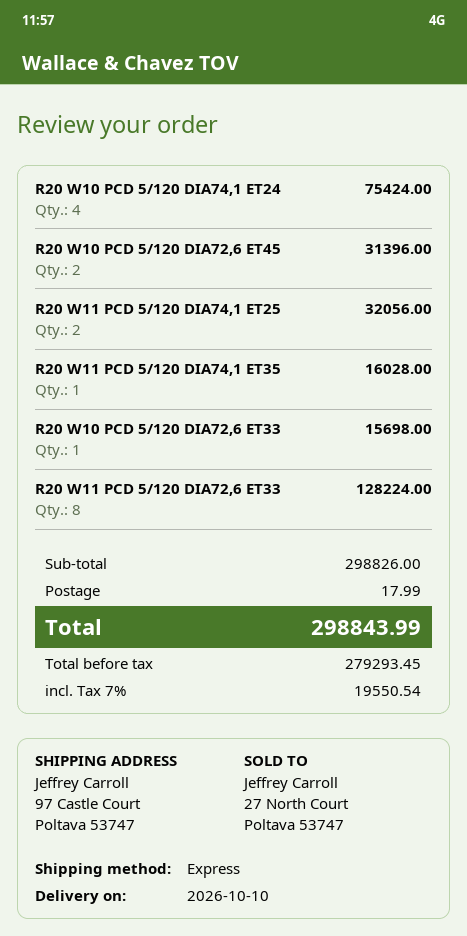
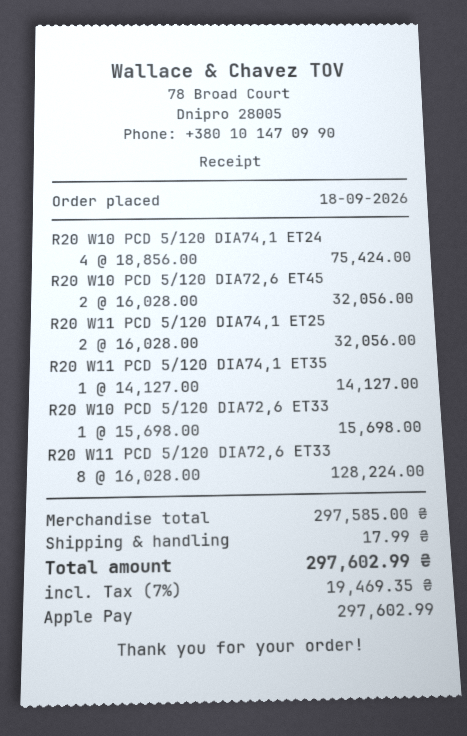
R20 W10 PCD 5/120 DIA72,6 ET45: 2 for 31396.00 -> 2 for 32056.00
R20 W11 PCD 5/120 DIA74,1 ET35: 1 for 16028.00 -> 1 for 14127.00
subtotal: 298826.00 -> 297585.00
tax: 7% = 19550.54 -> 7% = 19469.35
total: 298843.99 -> 297602.99

